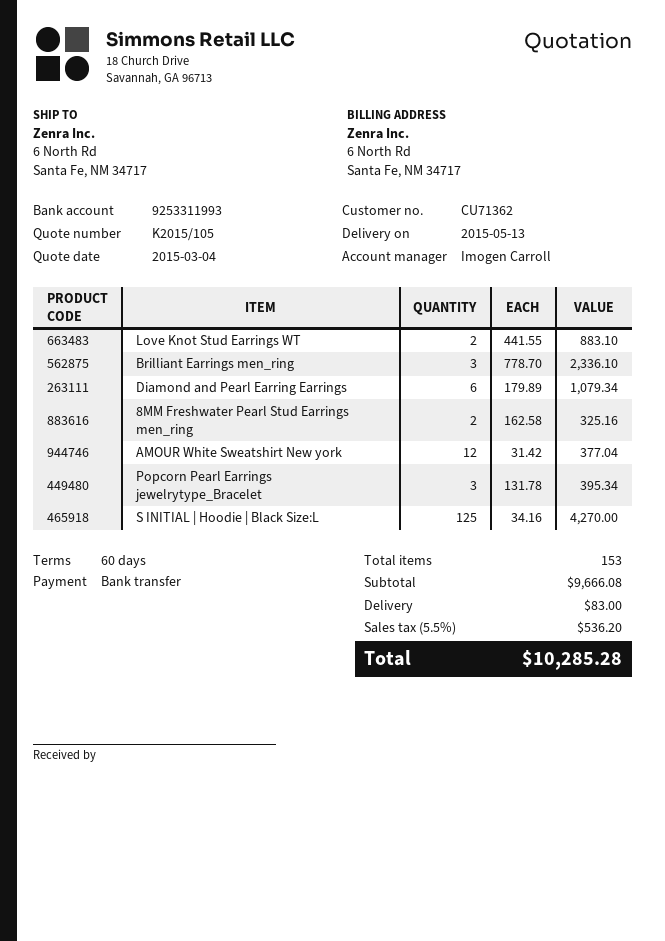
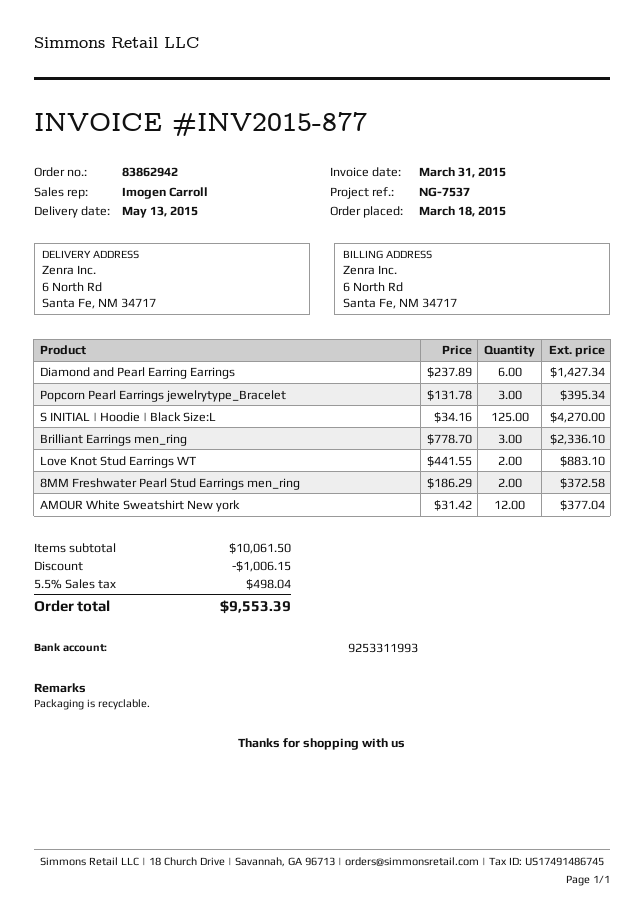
Diamond and Pearl Earring Earrings: 6 x 179.89 = 1079.34 -> 6 x 237.89 = 1427.34
8MM Freshwater Pearl Stud Earrings men_ring: 2 x 162.58 = 325.16 -> 2 x 186.29 = 372.58
subtotal: 9666.08 -> 10061.50
discount: none -> 1006.15
shipping: 83.00 -> none
tax: 5.5% = 536.20 -> 5.5% = 498.04
total: 10285.28 -> 9553.39

